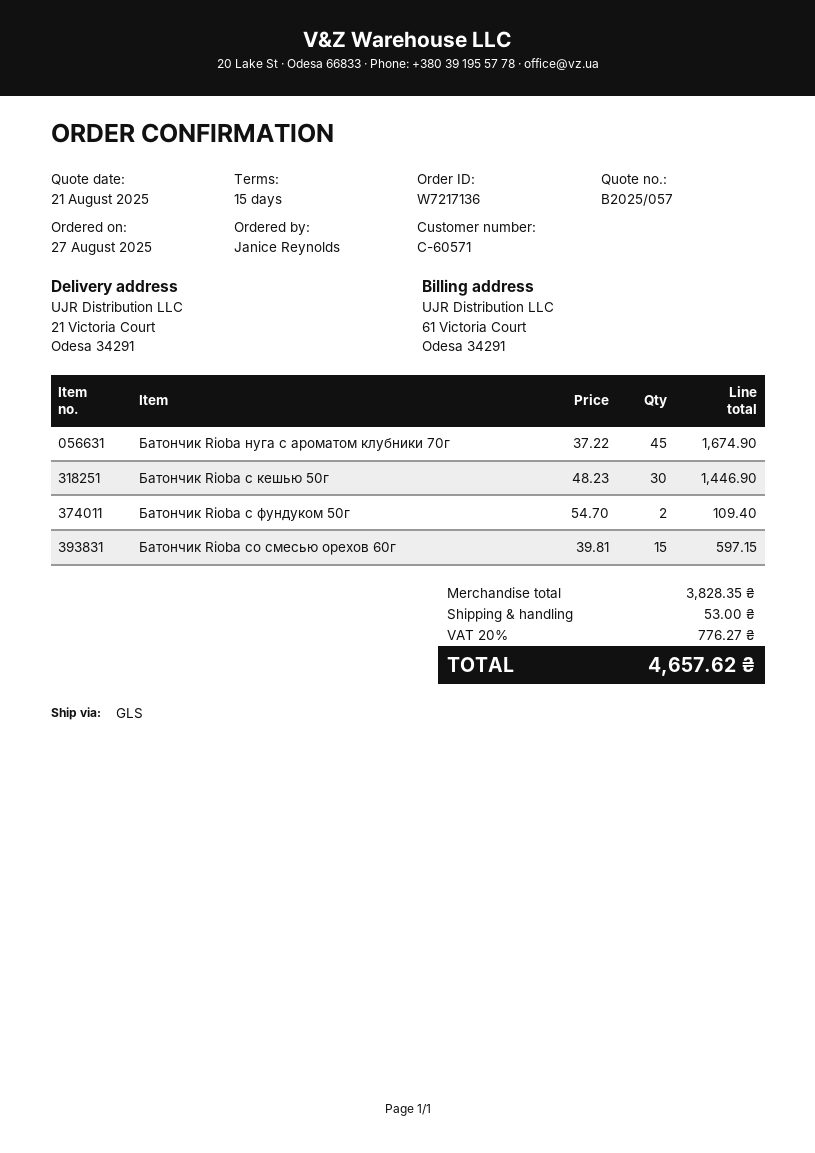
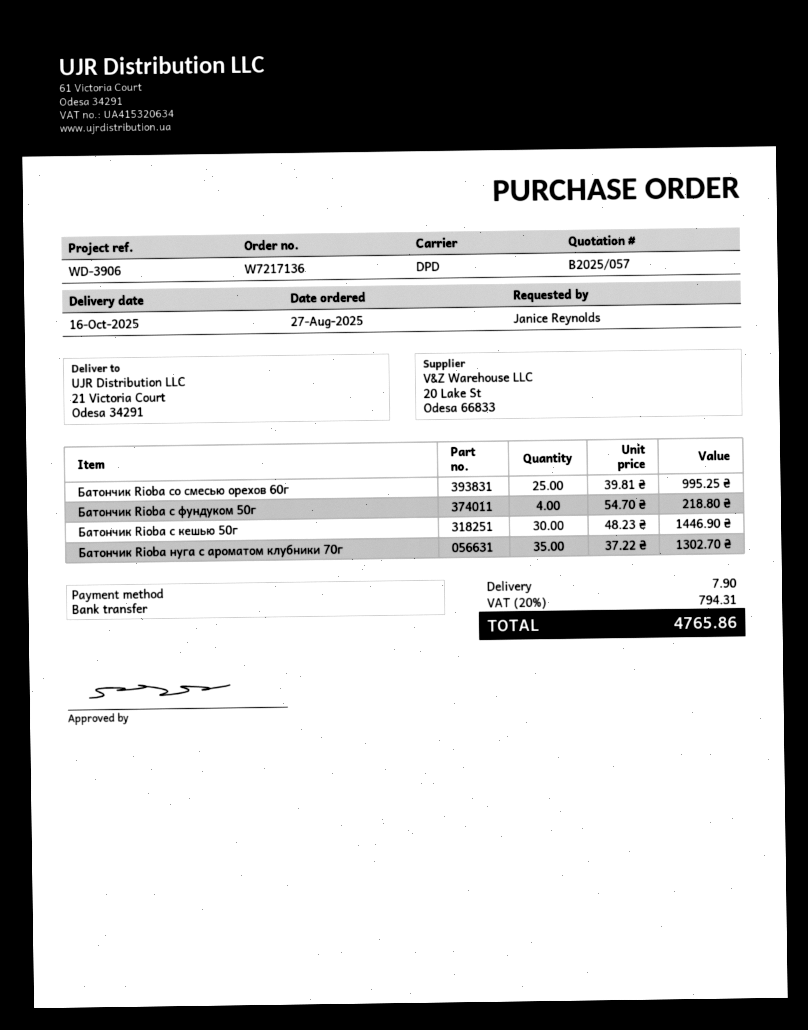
shipping method: GLS -> DPD
Батончик Rioba нуга с ароматом клубники 70г: 45 x 37.22 = 1674.90 -> 35 x 37.22 = 1302.70
Батончик Rioba с фундуком 50г: 2 x 54.70 = 109.40 -> 4 x 54.70 = 218.80
Батончик Rioba со смесью орехов 60г: 15 x 39.81 = 597.15 -> 25 x 39.81 = 995.25
shipping: 53.00 -> 7.90
tax: 20% = 776.27 -> 20% = 794.31
total: 4657.62 -> 4765.86

